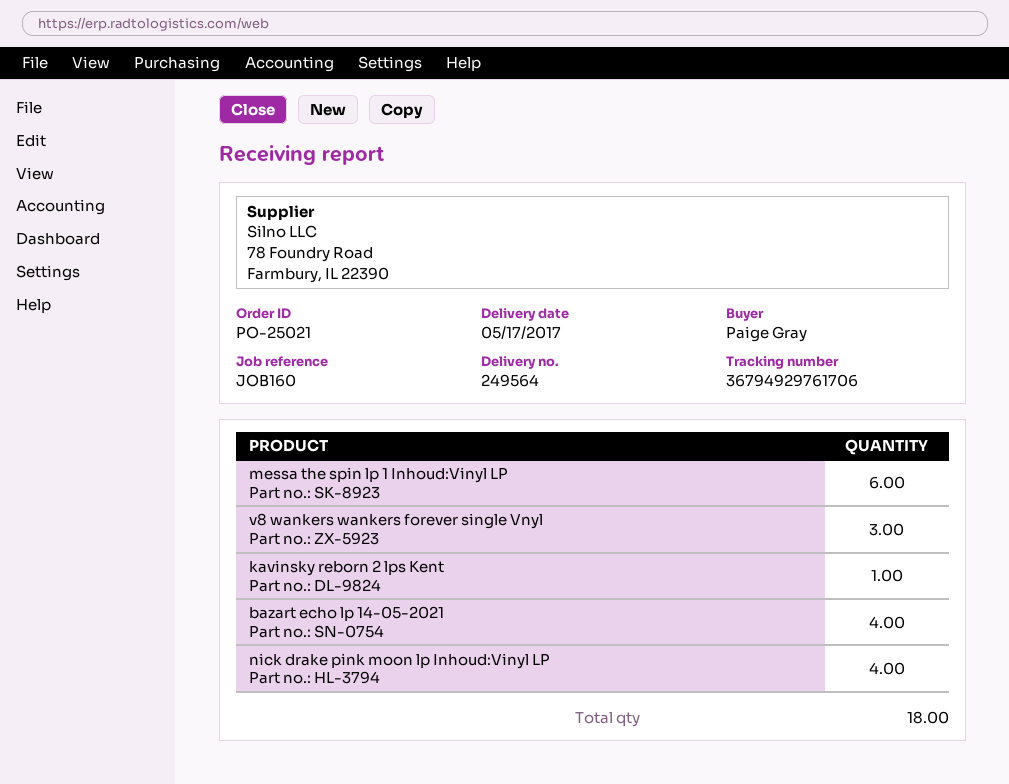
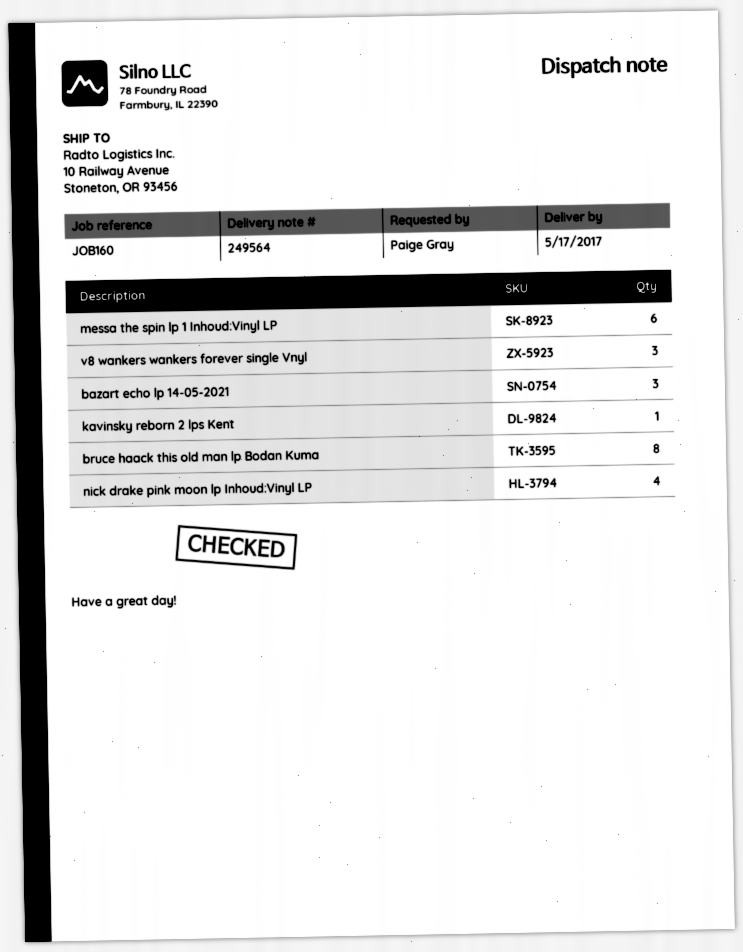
bazart echo lp 14-05-2021: 4 -> 3
bruce haack this old man lp Bodan Kuma: none -> 8

